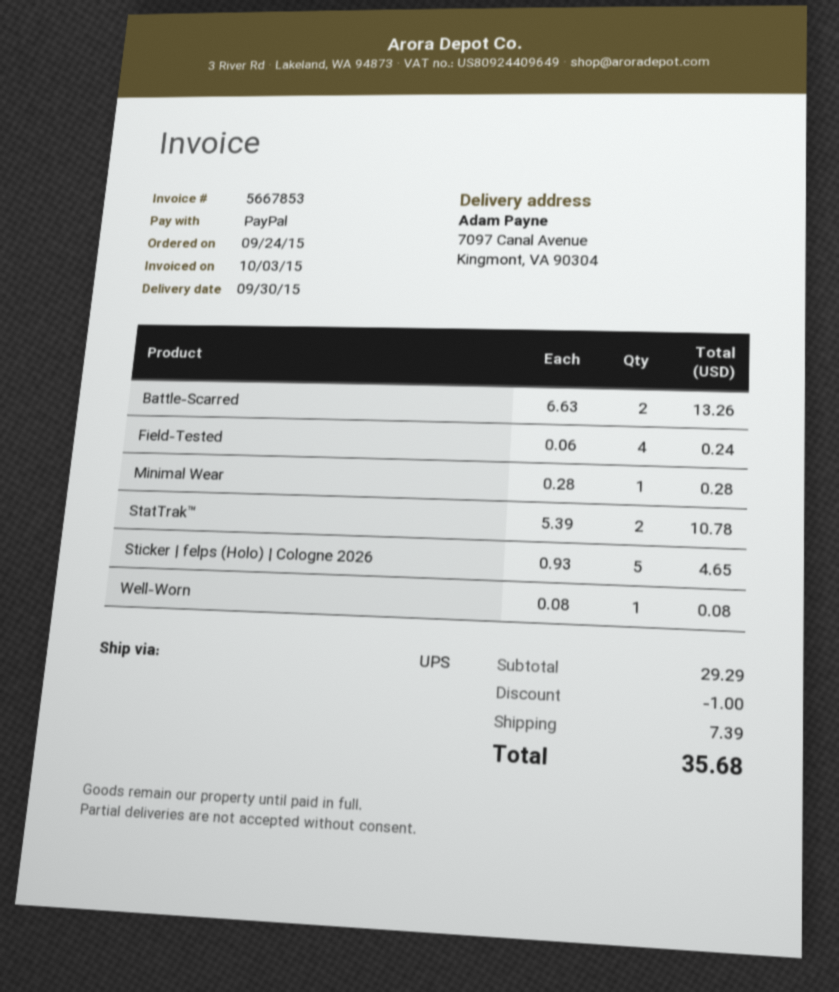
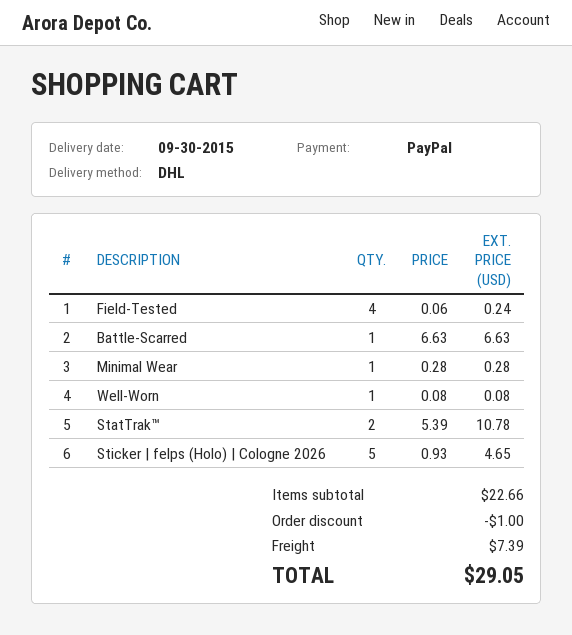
shipping method: UPS -> DHL
Battle-Scarred: 2 x 6.63 = 13.26 -> 1 x 6.63 = 6.63
subtotal: 29.29 -> 22.66
total: 35.68 -> 29.05

